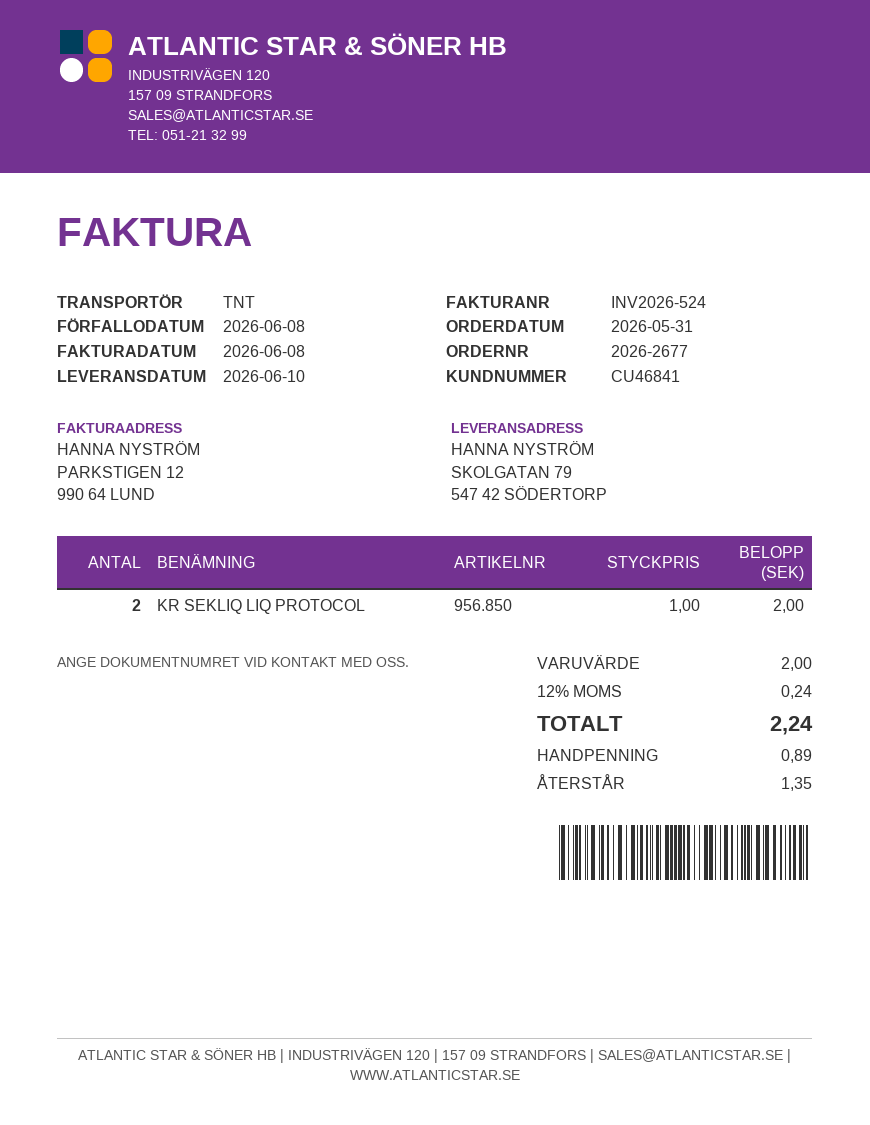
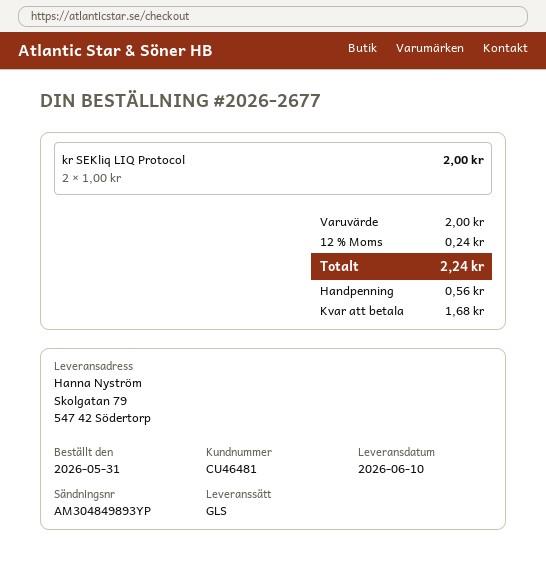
customer number: CU46841 -> CU46481
shipping method: TNT -> GLS
deposit: 0.89 -> 0.56
balance: 1.35 -> 1.68

